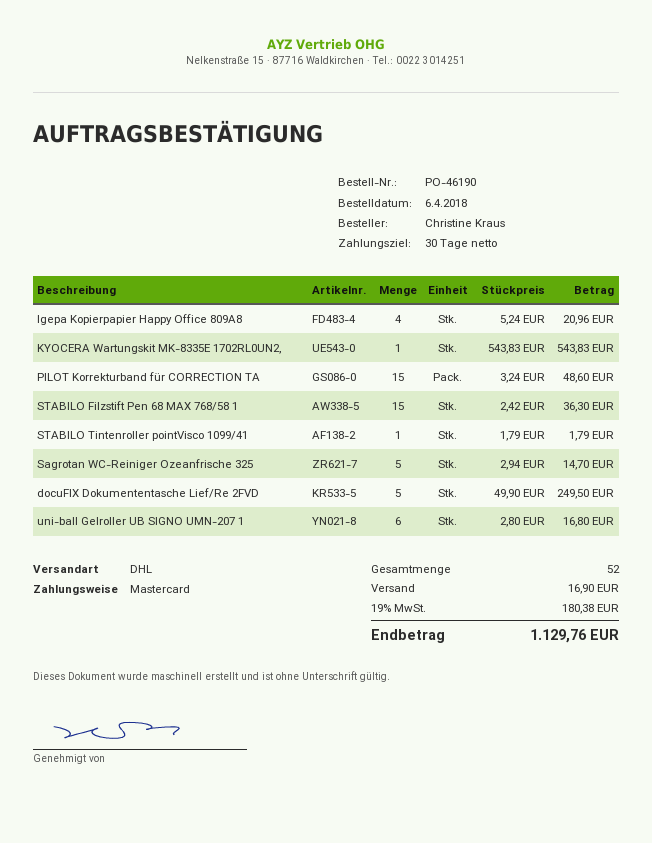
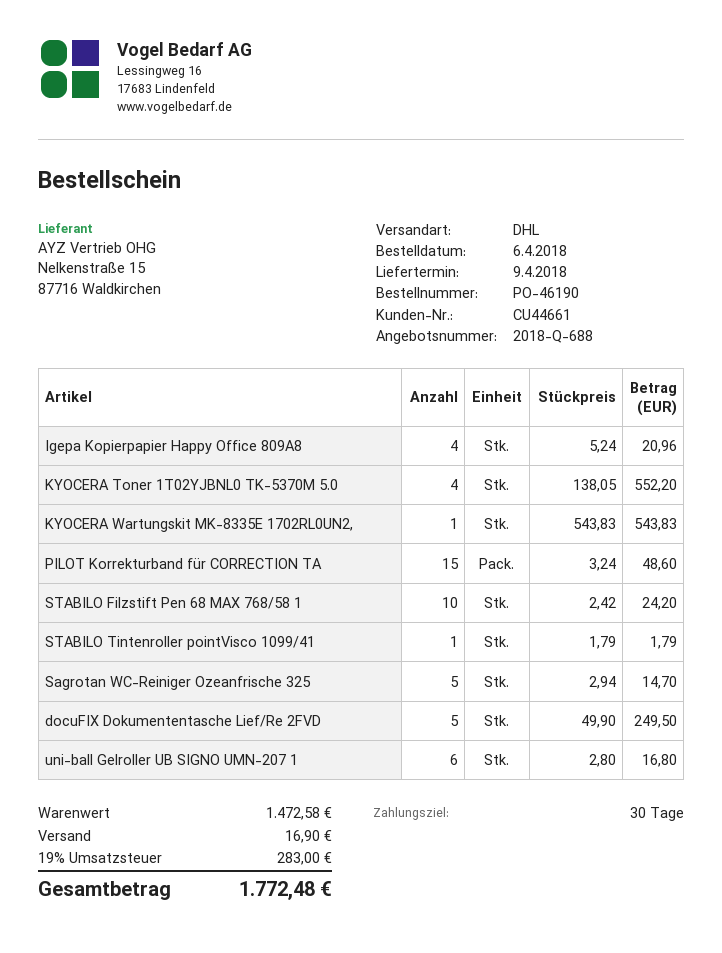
STABILO Filzstift Pen 68 MAX 768/58 1: 15 x 2.42 = 36.30 -> 10 x 2.42 = 24.20
KYOCERA Toner 1T02YJBNL0 TK-5370M 5.0: none -> 4 x 138.05 = 552.20
tax: 19% = 180.38 -> 19% = 283.00
total: 1129.76 -> 1772.48

